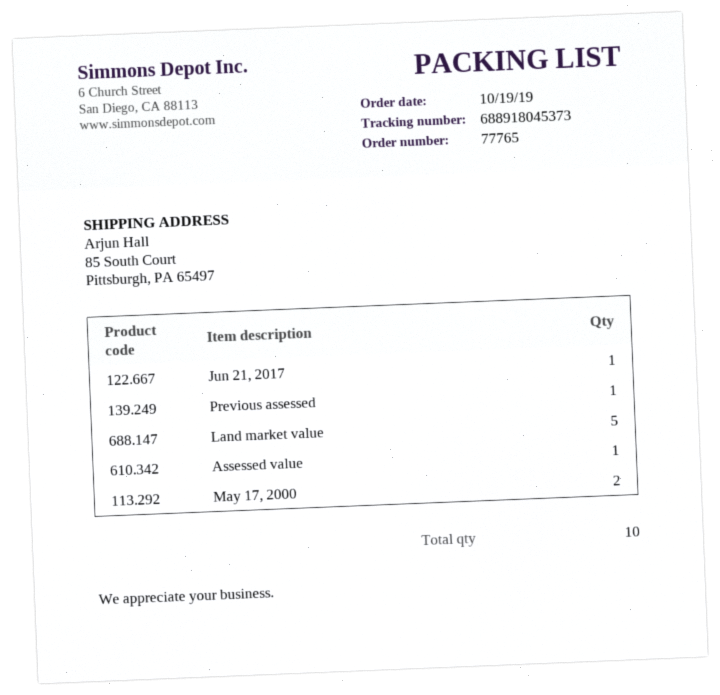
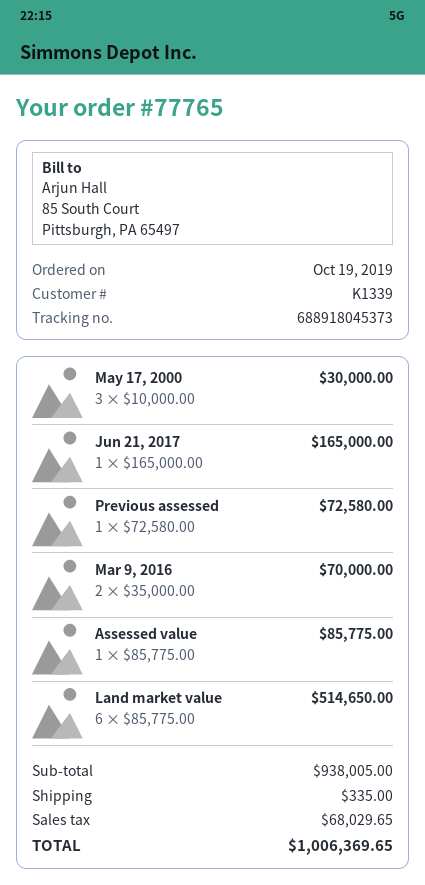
Land market value: 5 -> 6
May 17, 2000: 2 -> 3
Mar 9, 2016: none -> 2

